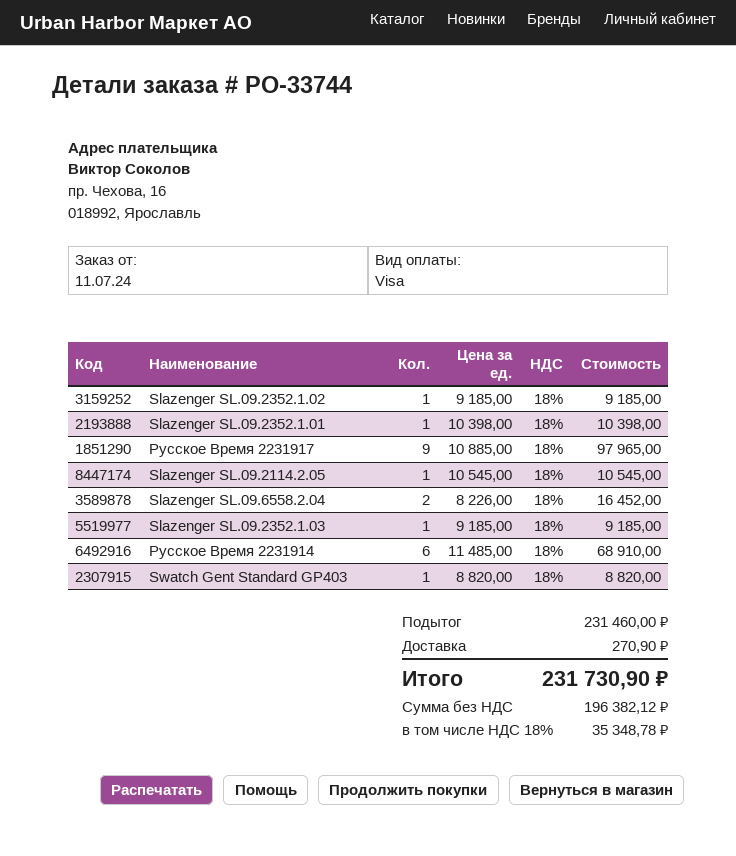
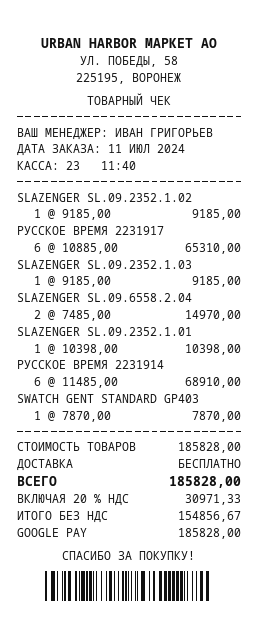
payment method: Visa -> Google Pay
Русское Время 2231917: 9 x 10885.00 = 97965.00 -> 6 x 10885.00 = 65310.00
Slazenger SL.09.2114.2.05: 1 x 10545.00 = 10545.00 -> none
Slazenger SL.09.6558.2.04: 2 x 8226.00 = 16452.00 -> 2 x 7485.00 = 14970.00
Swatch Gent Standard GP403: 1 x 8820.00 = 8820.00 -> 1 x 7870.00 = 7870.00
subtotal: 231460.00 -> 185828.00
shipping: 270.90 -> 0.00
net: 196382.12 -> 154856.67
tax: 18% = 35348.78 -> 20% = 30971.33
total: 231730.90 -> 185828.00

